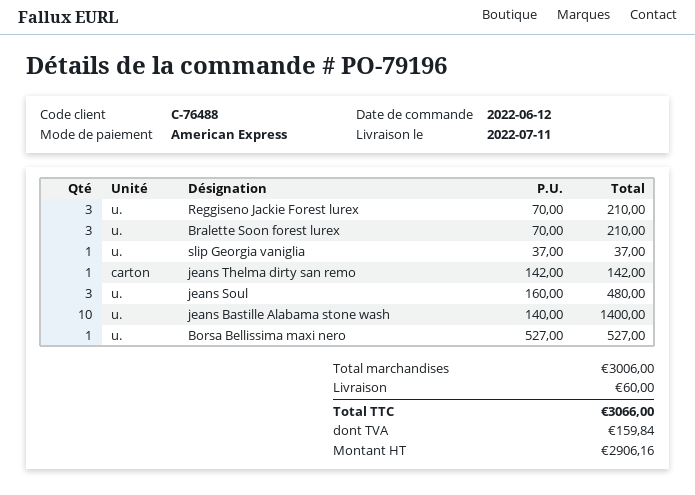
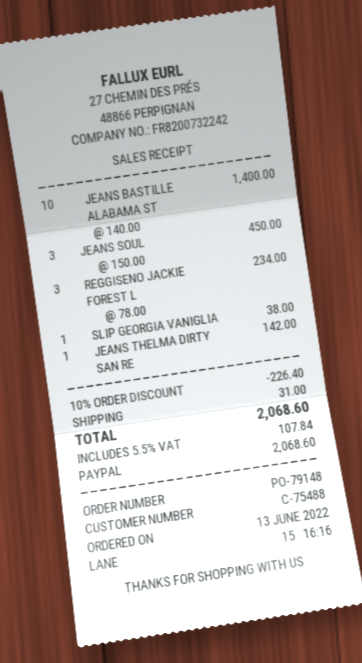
order number: PO-79196 -> PO-79148
order date: 2022-06-12 -> 2022-06-13
customer number: C-76488 -> C-75488
payment method: American Express -> PayPal
Reggiseno Jackie Forest lurex: 3 x 70.00 = 210.00 -> 3 x 78.00 = 234.00
Bralette Soon forest lurex: 3 x 70.00 = 210.00 -> none
slip Georgia vaniglia: 1 x 37.00 = 37.00 -> 1 x 38.00 = 38.00
jeans Soul: 3 x 160.00 = 480.00 -> 3 x 150.00 = 450.00
Borsa Bellissima maxi nero: 1 x 527.00 = 527.00 -> none
discount: none -> 10% = 226.40
shipping: 60.00 -> 31.00
tax: 159.84 -> 107.84
total: 3066.00 -> 2068.60

